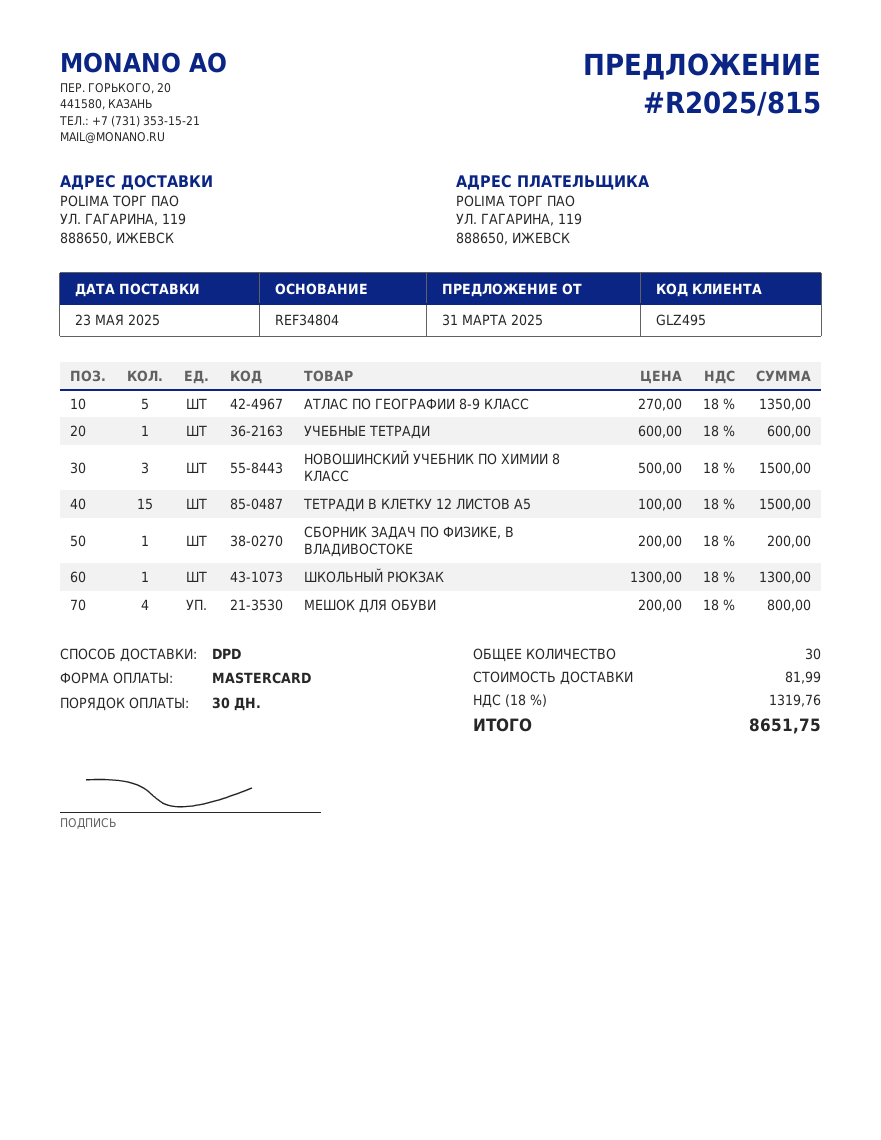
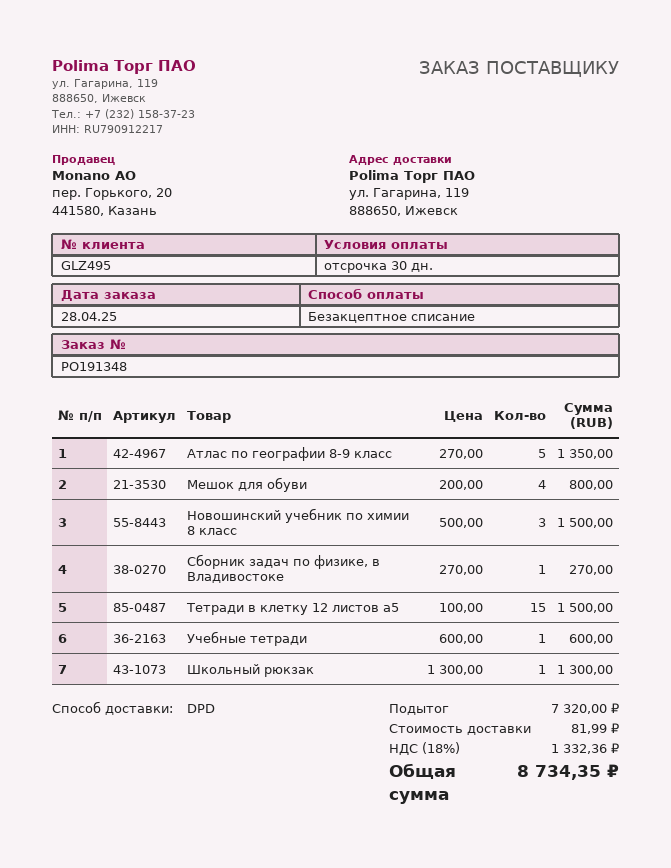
payment method: Mastercard -> direct debit
СБОРНИК ЗАДАЧ ПО ФИЗИКЕ, В ВЛАДИВОСТОКЕ: 1 x 200.00 = 200.00 -> 1 x 270.00 = 270.00
tax: 18% = 1319.76 -> 18% = 1332.36
total: 8651.75 -> 8734.35

